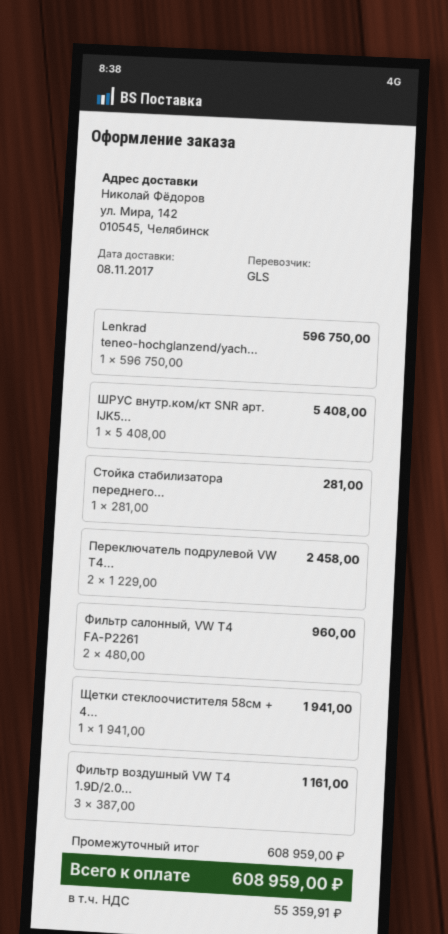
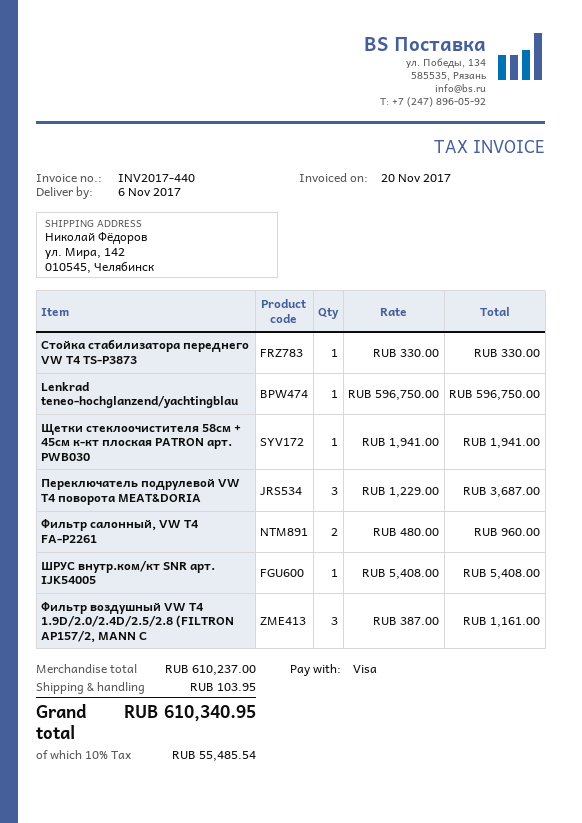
delivery date: 2017-11-08 -> 2017-11-06
Стойка стабилизатора переднего...: 1 x 281.00 = 281.00 -> 1 x 330.00 = 330.00
Переключатель подрулевой VW T4...: 2 x 1229.00 = 2458.00 -> 3 x 1229.00 = 3687.00
subtotal: 608959.00 -> 610237.00
shipping: none -> 103.95
tax: 55359.91 -> 55485.54
total: 608959.00 -> 610340.95

